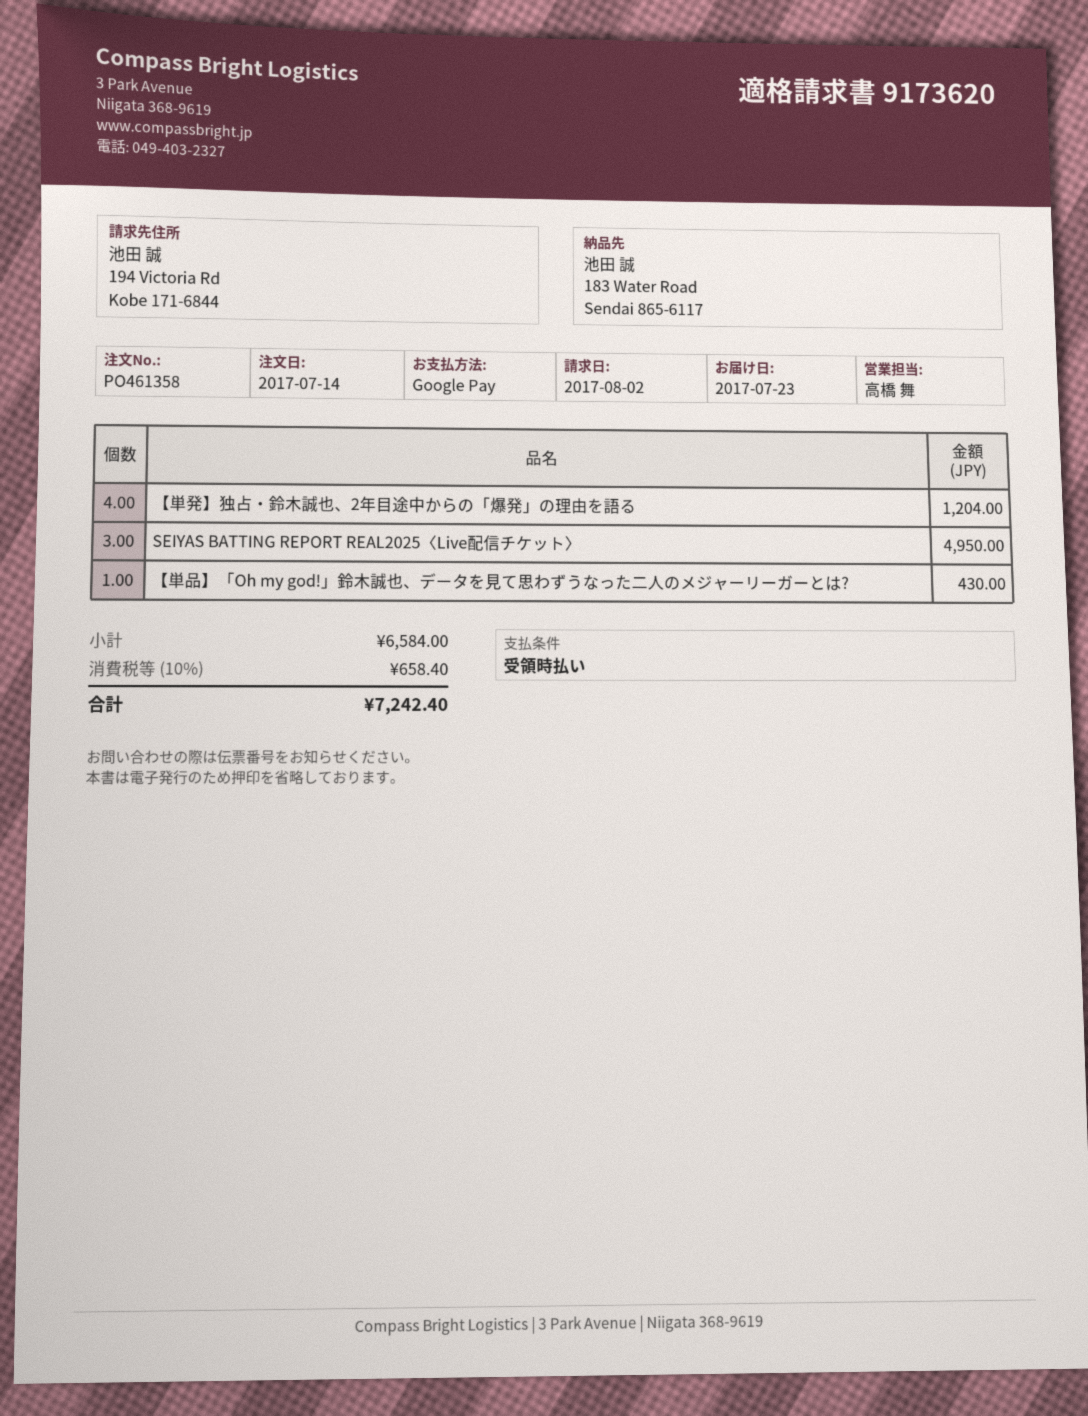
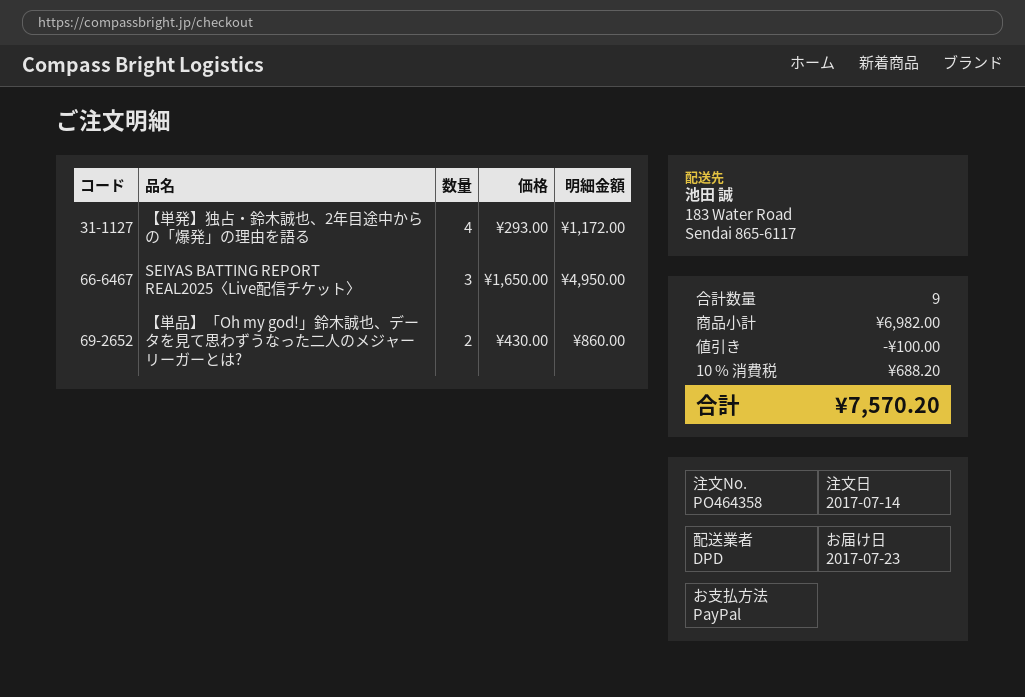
order number: PO461358 -> PO464358
payment method: Google Pay -> PayPal
【単発】独占・鈴木誠也、2年目途中からの「爆発」の理由を語る: 4 for 1204.00 -> 4 for 1172.00
【単品】「Oh my god!」鈴木誠也、データを見て思わずうなった二人のメジャーリーガーとは?: 1 for 430.00 -> 2 for 860.00
subtotal: 6584.00 -> 6982.00
discount: none -> 100.00
tax: 10% = 658.40 -> 10% = 688.20
total: 7242.40 -> 7570.20

